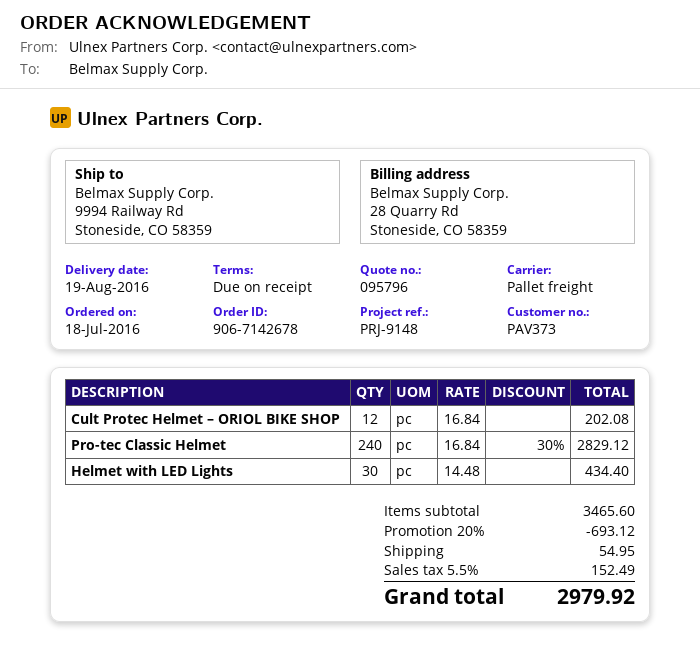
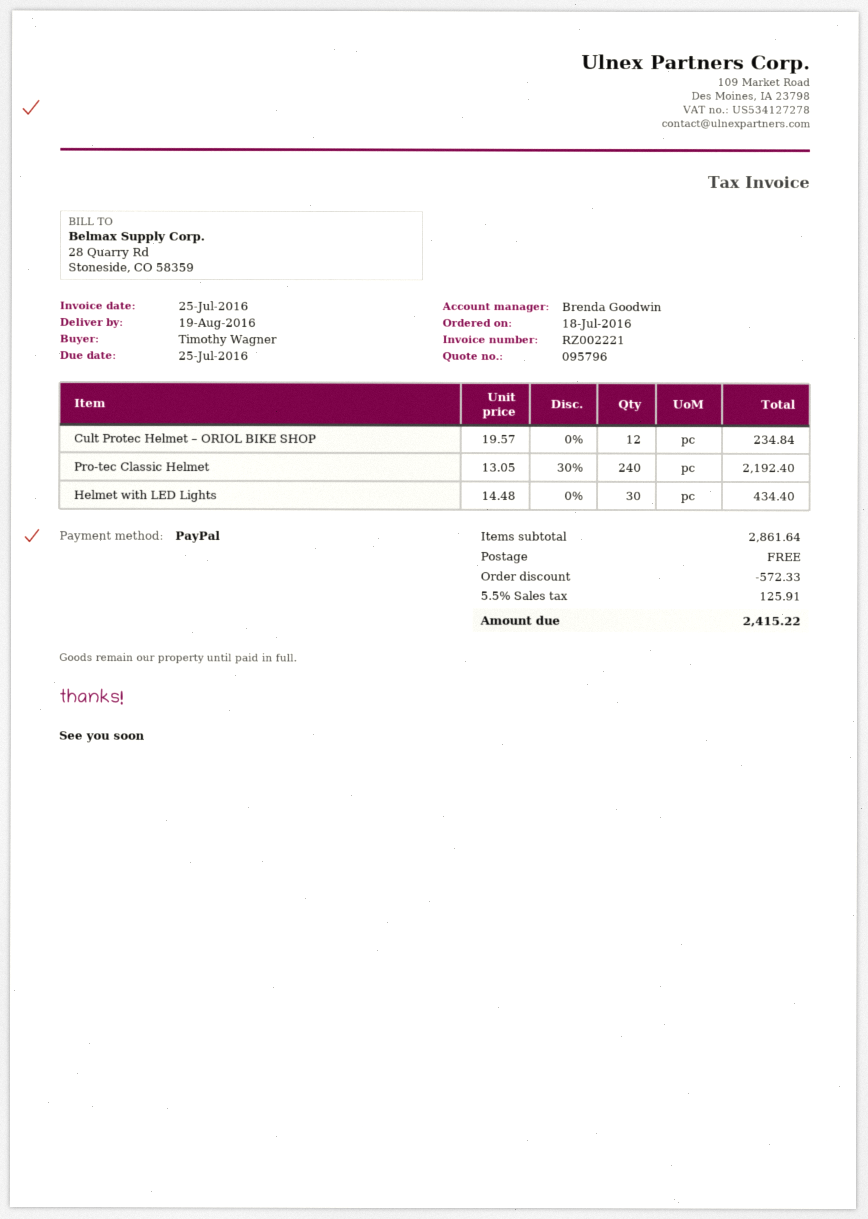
Cult Protec Helmet – ORIOL BIKE SHOP: 12 x 16.84 = 202.08 -> 12 x 19.57 = 234.84
Pro-tec Classic Helmet: 240 x 16.84 - 30% = 2829.12 -> 240 x 13.05 - 30% = 2192.40
subtotal: 3465.60 -> 2861.64
discount: 693.12 -> 572.33
shipping: 54.95 -> 0.00
tax: 5.5% = 152.49 -> 5.5% = 125.91
total: 2979.92 -> 2415.22

